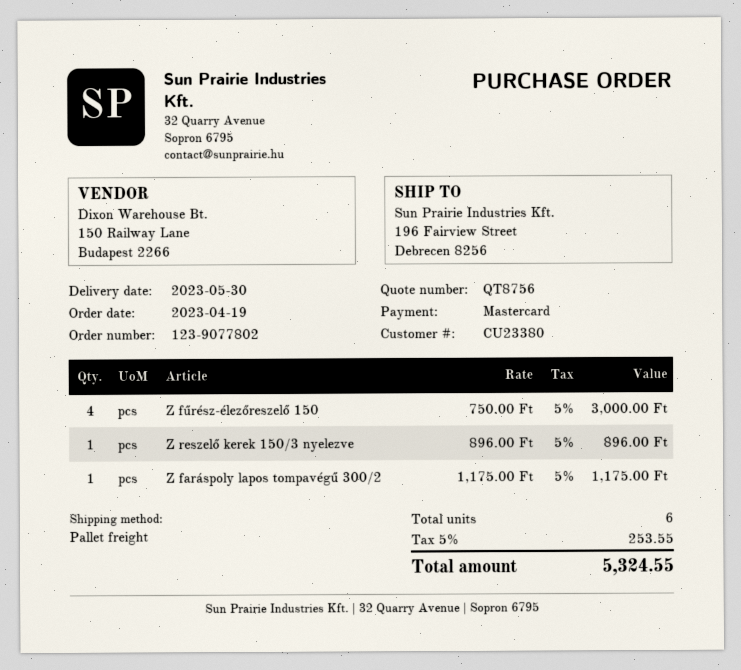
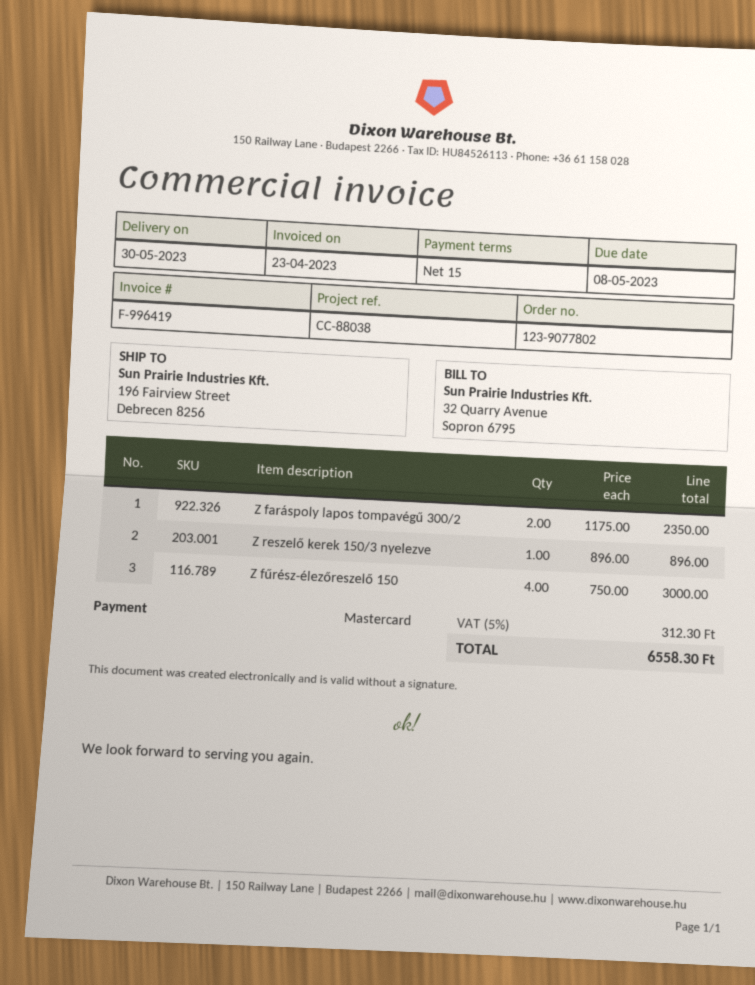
Z faráspoly lapos tompavégű 300/2: 1 x 1175.00 = 1175.00 -> 2 x 1175.00 = 2350.00
tax: 5% = 253.55 -> 5% = 312.30
total: 5324.55 -> 6558.30

